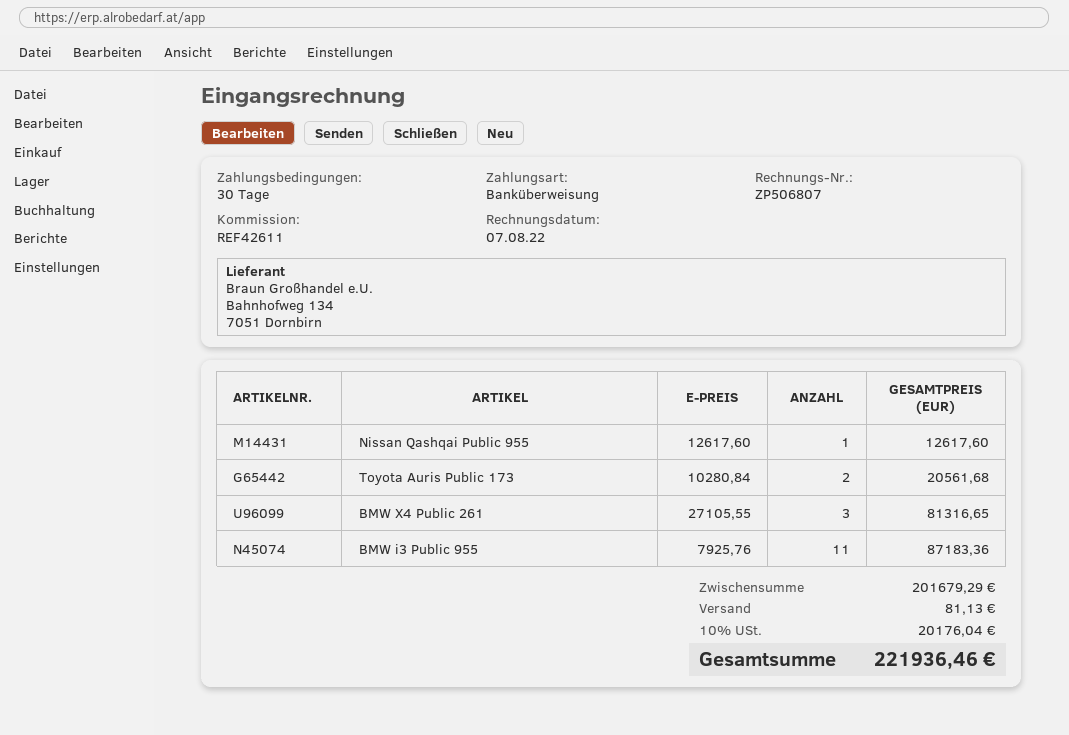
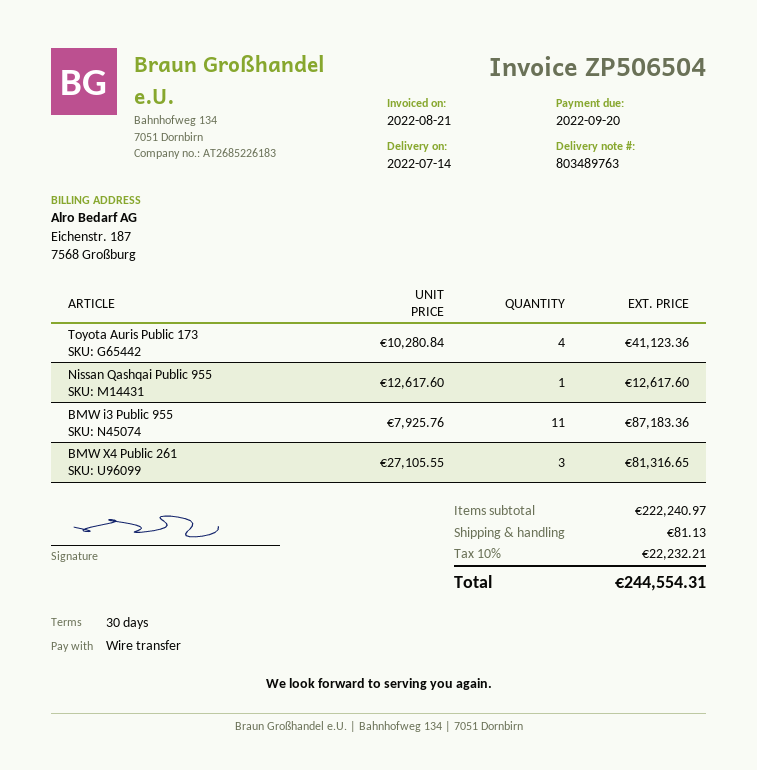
invoice number: ZP506807 -> ZP506504
invoice date: 2022-08-07 -> 2022-08-21
Toyota Auris Public 173: 2 x 10280.84 = 20561.68 -> 4 x 10280.84 = 41123.36
subtotal: 201679.29 -> 222240.97
tax: 10% = 20176.04 -> 10% = 22232.21
total: 221936.46 -> 244554.31

